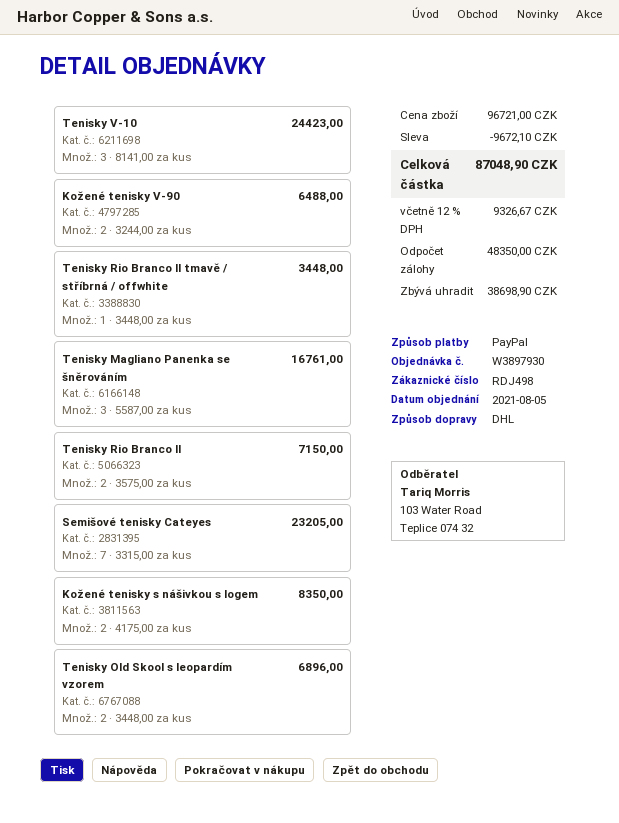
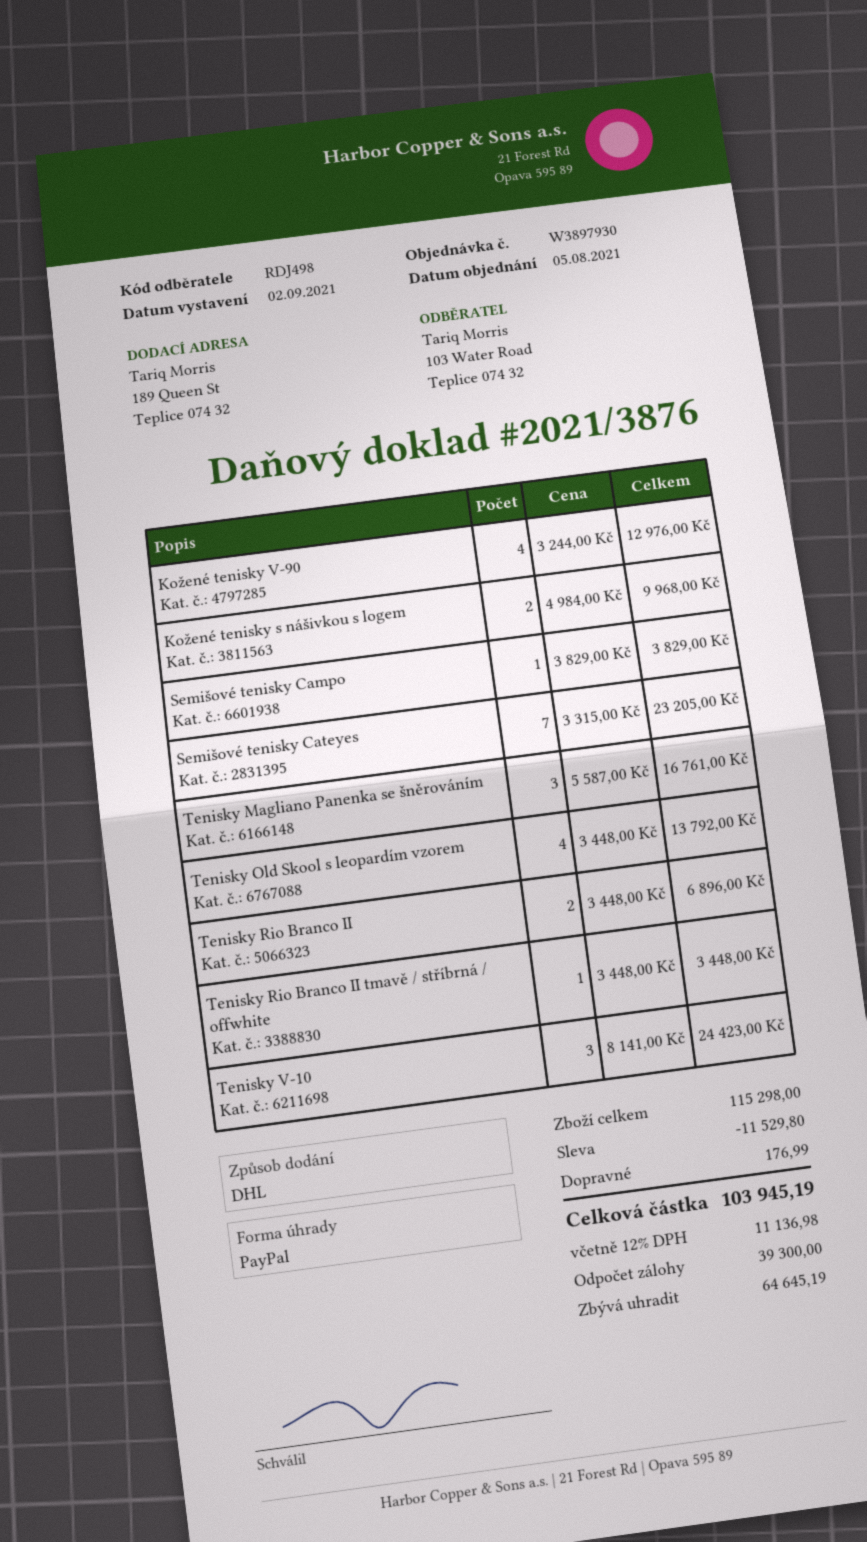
Kožené tenisky V-90: 2 x 3244.00 = 6488.00 -> 4 x 3244.00 = 12976.00
Tenisky Rio Branco II: 2 x 3575.00 = 7150.00 -> 2 x 3448.00 = 6896.00
Kožené tenisky s nášivkou s logem: 2 x 4175.00 = 8350.00 -> 2 x 4984.00 = 9968.00
Tenisky Old Skool s leopardím vzorem: 2 x 3448.00 = 6896.00 -> 4 x 3448.00 = 13792.00
Semišové tenisky Campo: none -> 1 x 3829.00 = 3829.00
subtotal: 96721.00 -> 115298.00
discount: 9672.10 -> 11529.80
shipping: none -> 176.99
tax: 12% = 9326.67 -> 12% = 11136.98
total: 87048.90 -> 103945.19
deposit: 48350.00 -> 39300.00
balance: 38698.90 -> 64645.19

